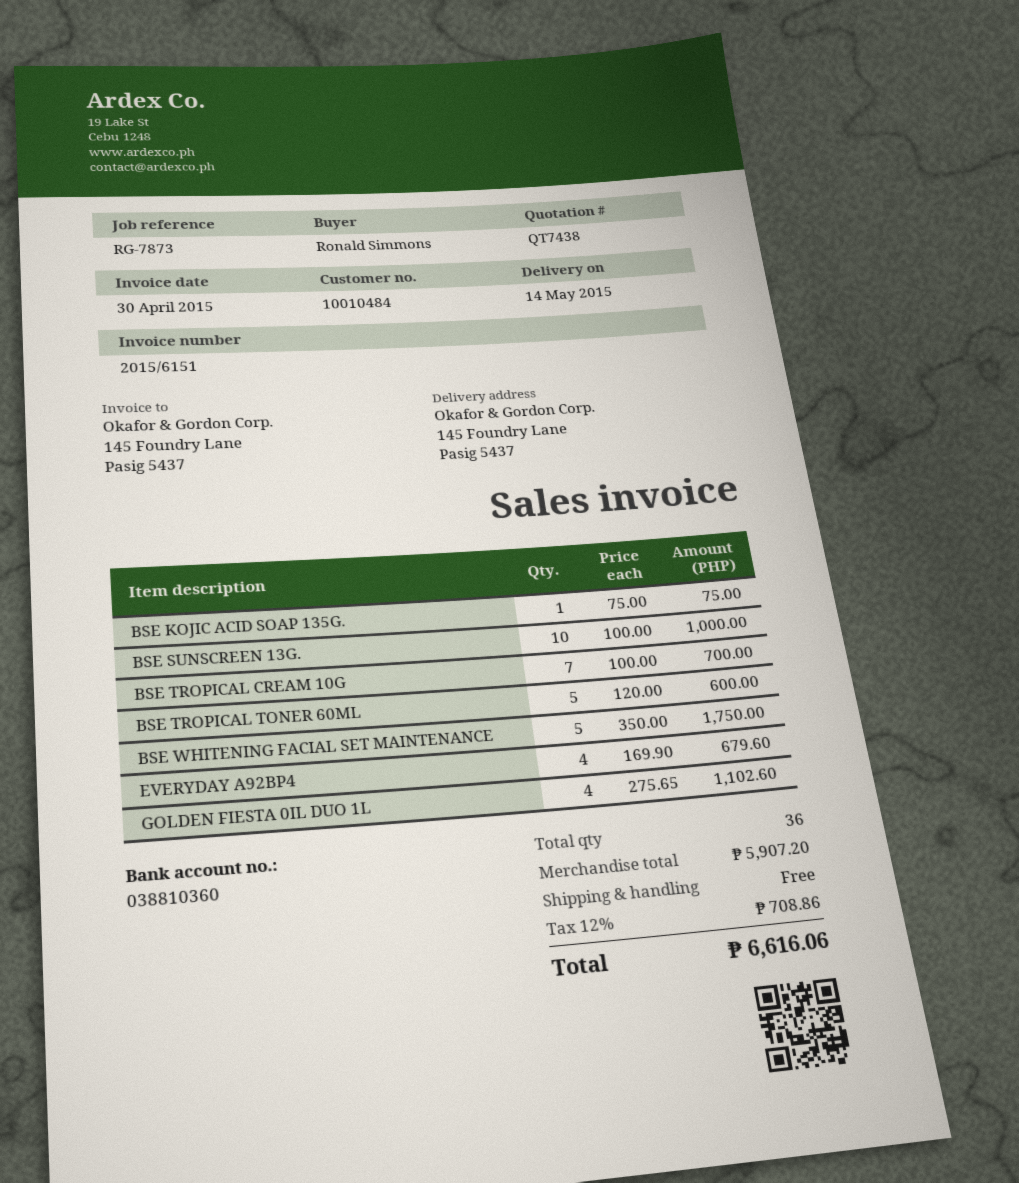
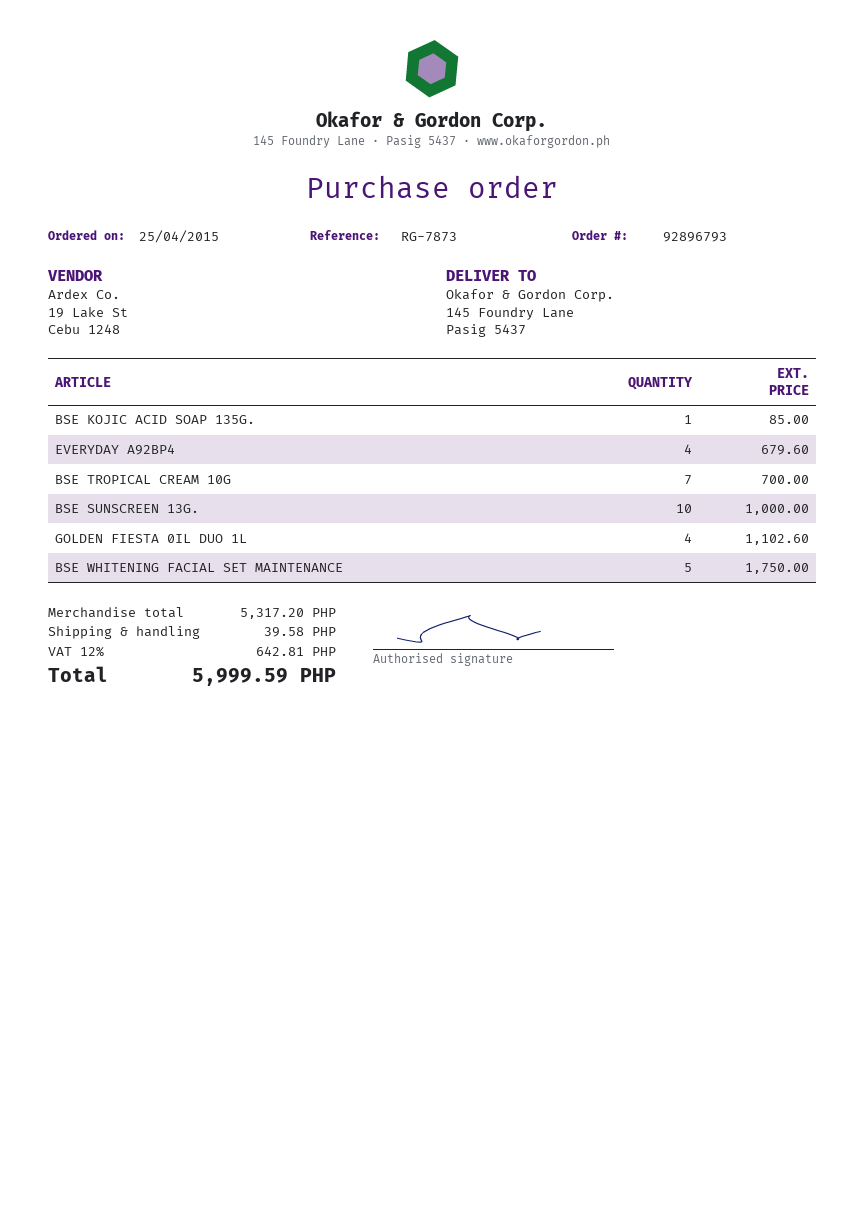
BSE KOJIC ACID SOAP 135G.: 1 for 75.00 -> 1 for 85.00
BSE TROPICAL TONER 60ML: 5 for 600.00 -> none
subtotal: 5907.20 -> 5317.20
shipping: 0.00 -> 39.58
tax: 12% = 708.86 -> 12% = 642.81
total: 6616.06 -> 5999.59

